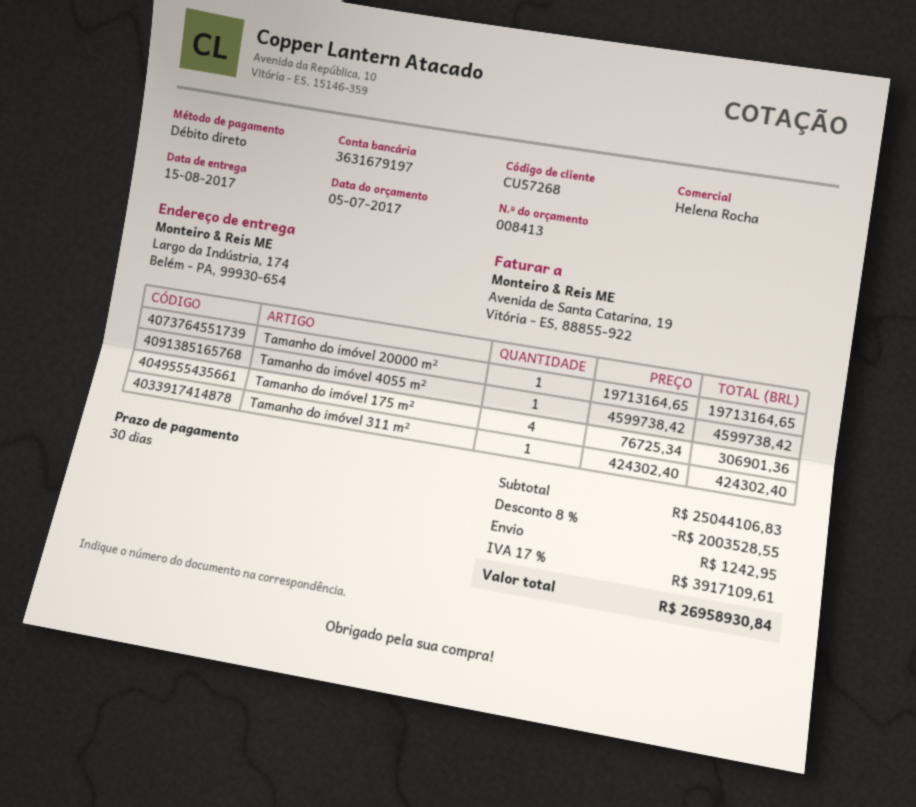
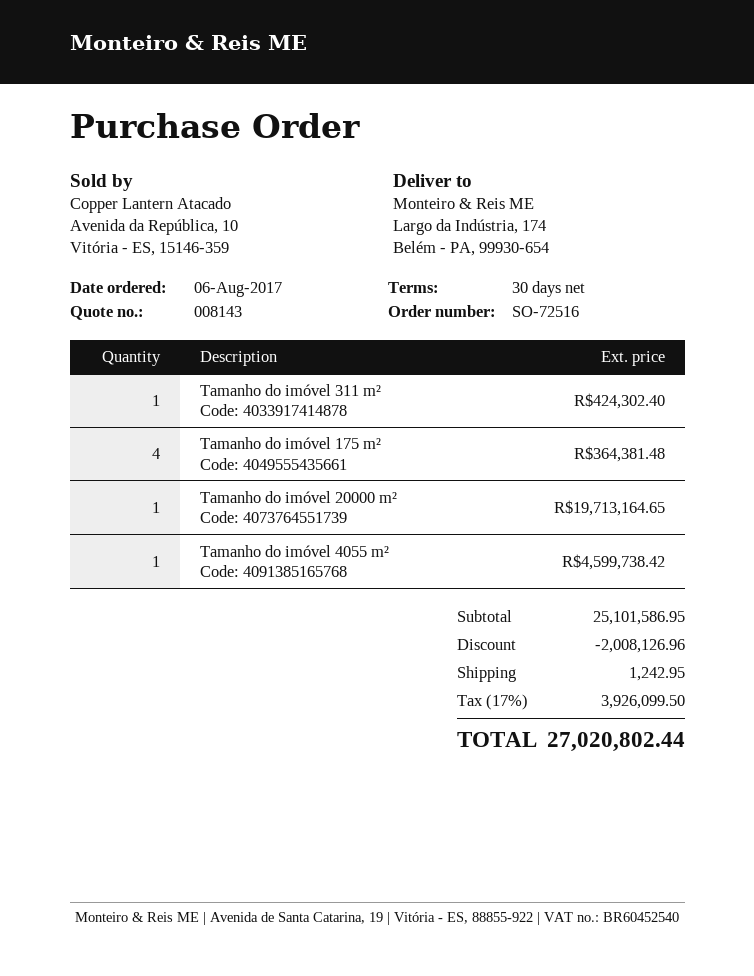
quote number: 008413 -> 008143
Tamanho do imóvel 175 m²: 4 for 306901.36 -> 4 for 364381.48
subtotal: 25044106.83 -> 25101586.95
discount: 2003528.55 -> 2008126.96
tax: 17% = 3917109.61 -> 17% = 3926099.50
total: 26958930.84 -> 27020802.44

